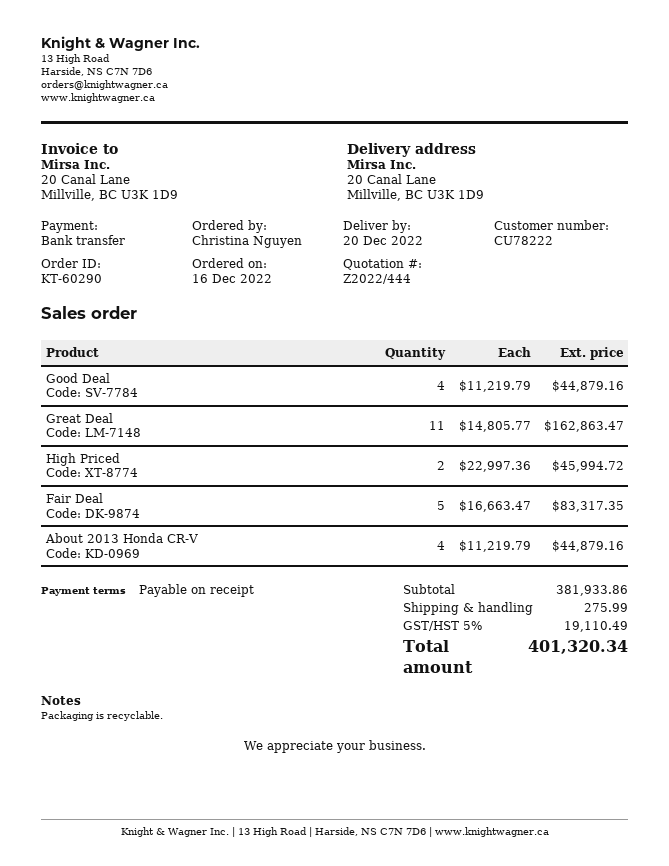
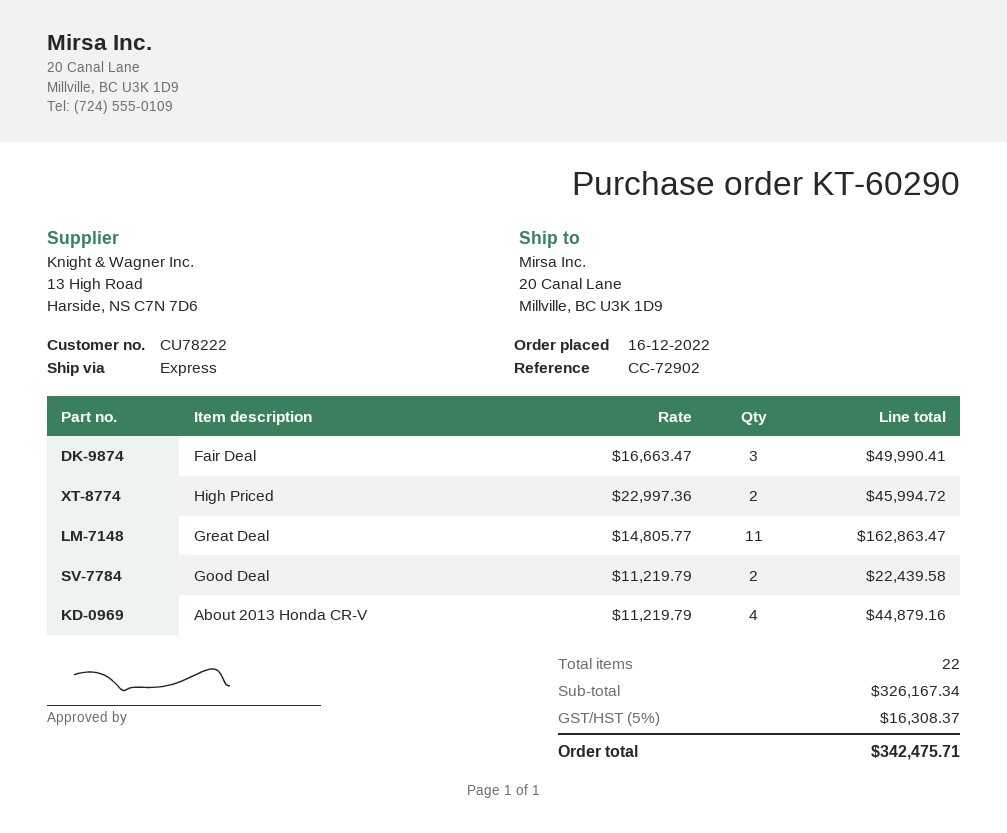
Good Deal: 4 x 11219.79 = 44879.16 -> 2 x 11219.79 = 22439.58
Fair Deal: 5 x 16663.47 = 83317.35 -> 3 x 16663.47 = 49990.41
subtotal: 381933.86 -> 326167.34
shipping: 275.99 -> none
tax: 5% = 19110.49 -> 5% = 16308.37
total: 401320.34 -> 342475.71

